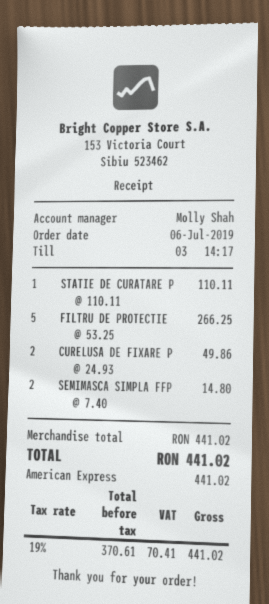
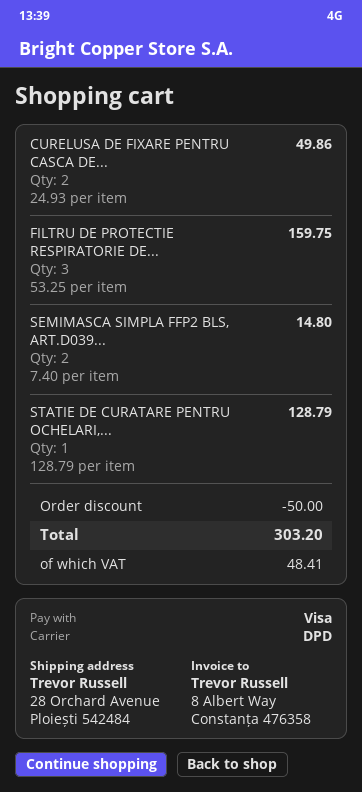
payment method: American Express -> Visa
STATIE DE CURATARE P: 1 x 110.11 = 110.11 -> 1 x 128.79 = 128.79
FILTRU DE PROTECTIE: 5 x 53.25 = 266.25 -> 3 x 53.25 = 159.75
discount: none -> 50.00
tax: 70.41 -> 48.41
total: 441.02 -> 303.20

